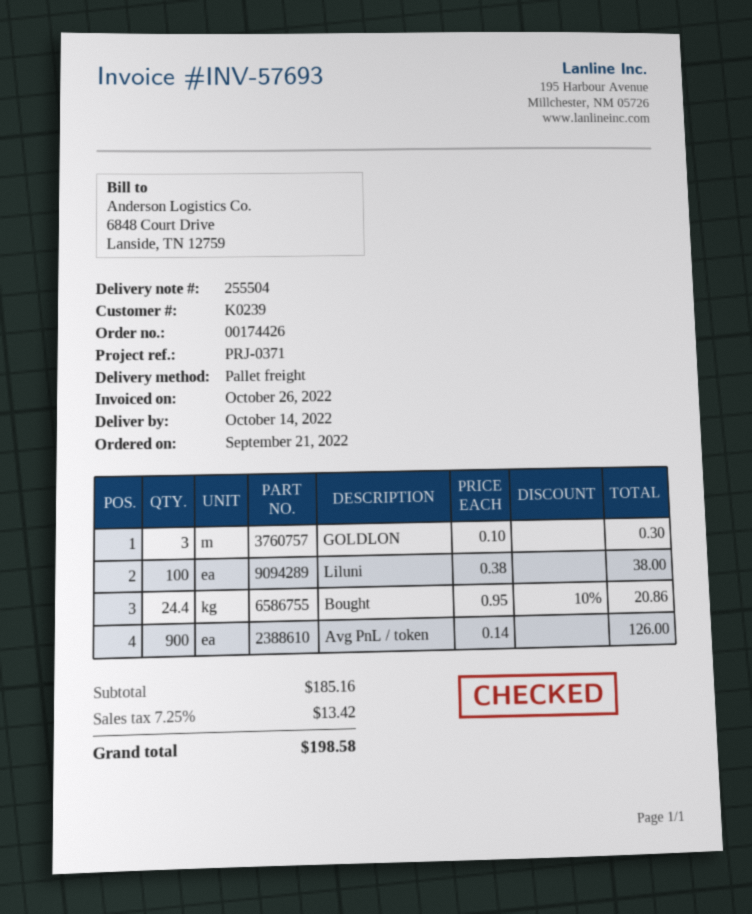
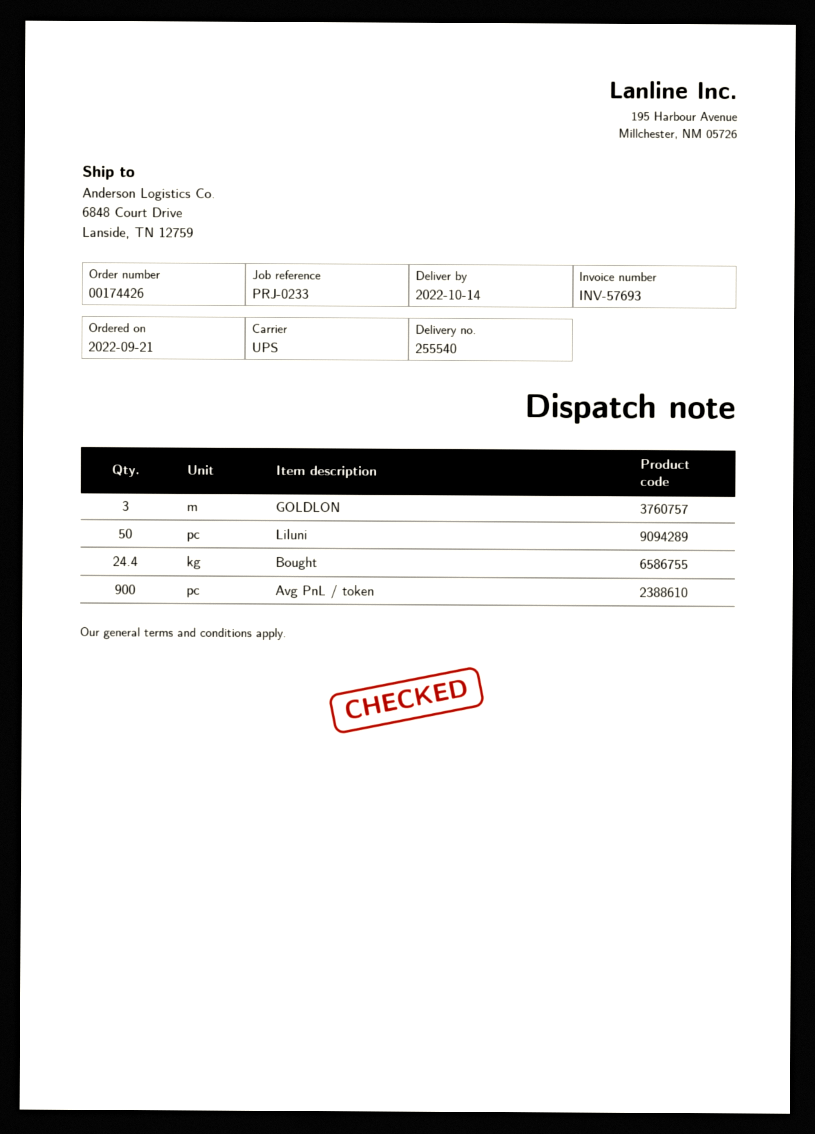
delivery note number: 255504 -> 255540
reference: PRJ-0371 -> PRJ-0233
shipping method: pallet freight -> UPS
Liluni: 100 -> 50

